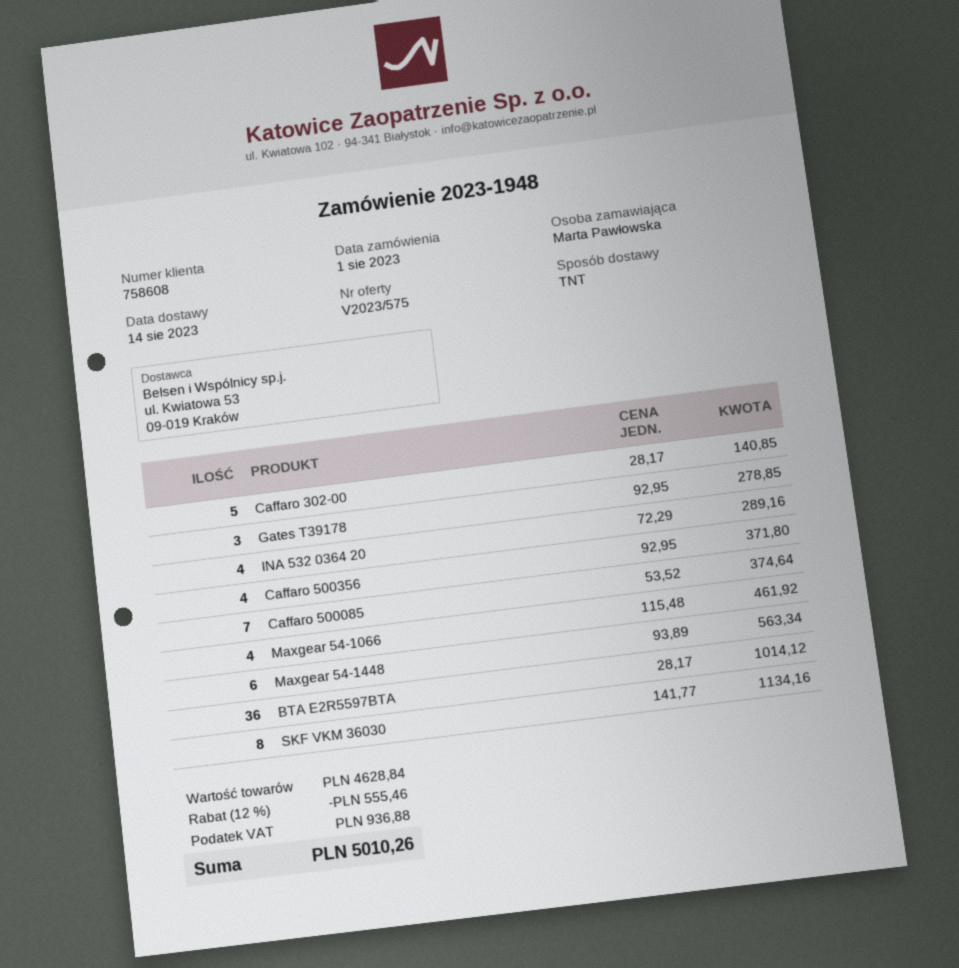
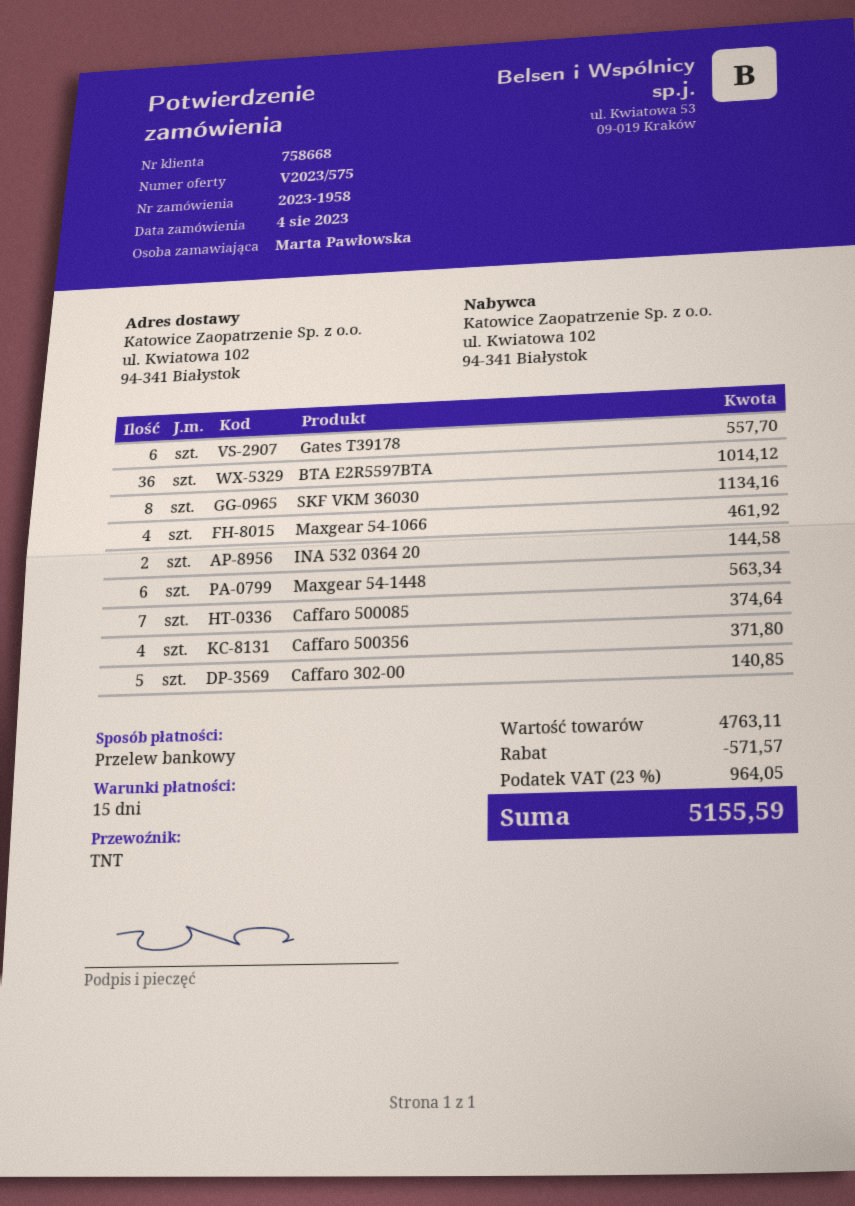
order number: 2023-1948 -> 2023-1958
order date: 2023-08-01 -> 2023-08-04
customer number: 758608 -> 758668
Gates T39178: 3 for 278.85 -> 6 for 557.70
INA 532 0364 20: 4 for 289.16 -> 2 for 144.58
subtotal: 4628.84 -> 4763.11
discount: 555.46 -> 571.57
tax: 936.88 -> 964.05
total: 5010.26 -> 5155.59

